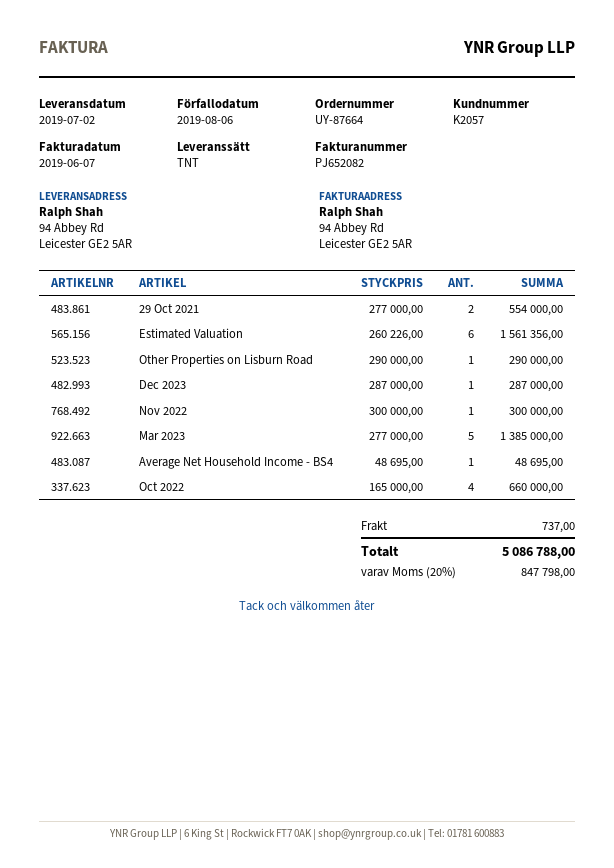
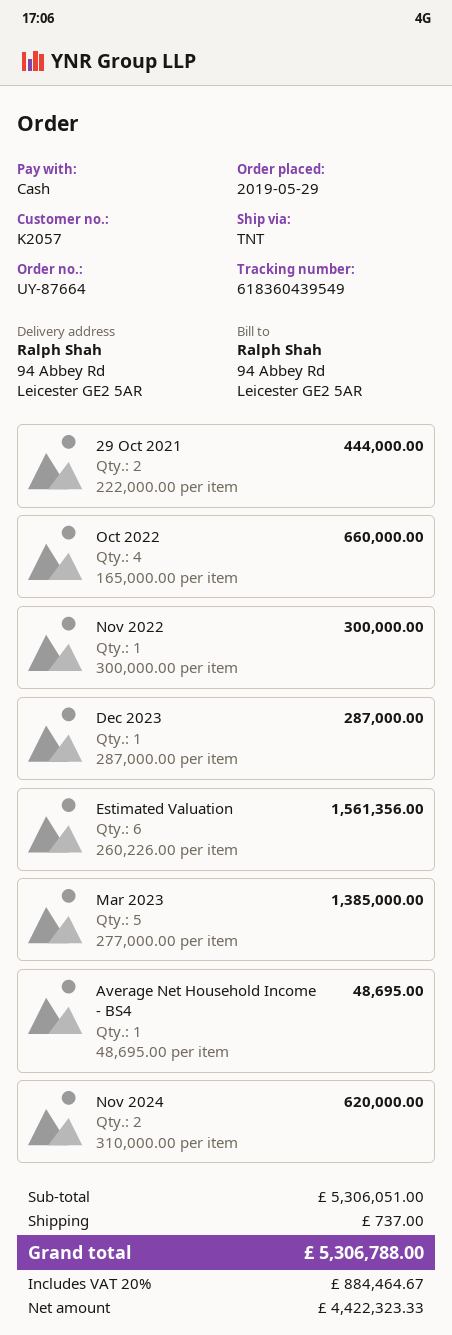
29 Oct 2021: 2 x 277000.00 = 554000.00 -> 2 x 222000.00 = 444000.00
Other Properties on Lisburn Road: 1 x 290000.00 = 290000.00 -> none
Nov 2024: none -> 2 x 310000.00 = 620000.00
tax: 20% = 847798.00 -> 20% = 884464.67
total: 5086788.00 -> 5306788.00

